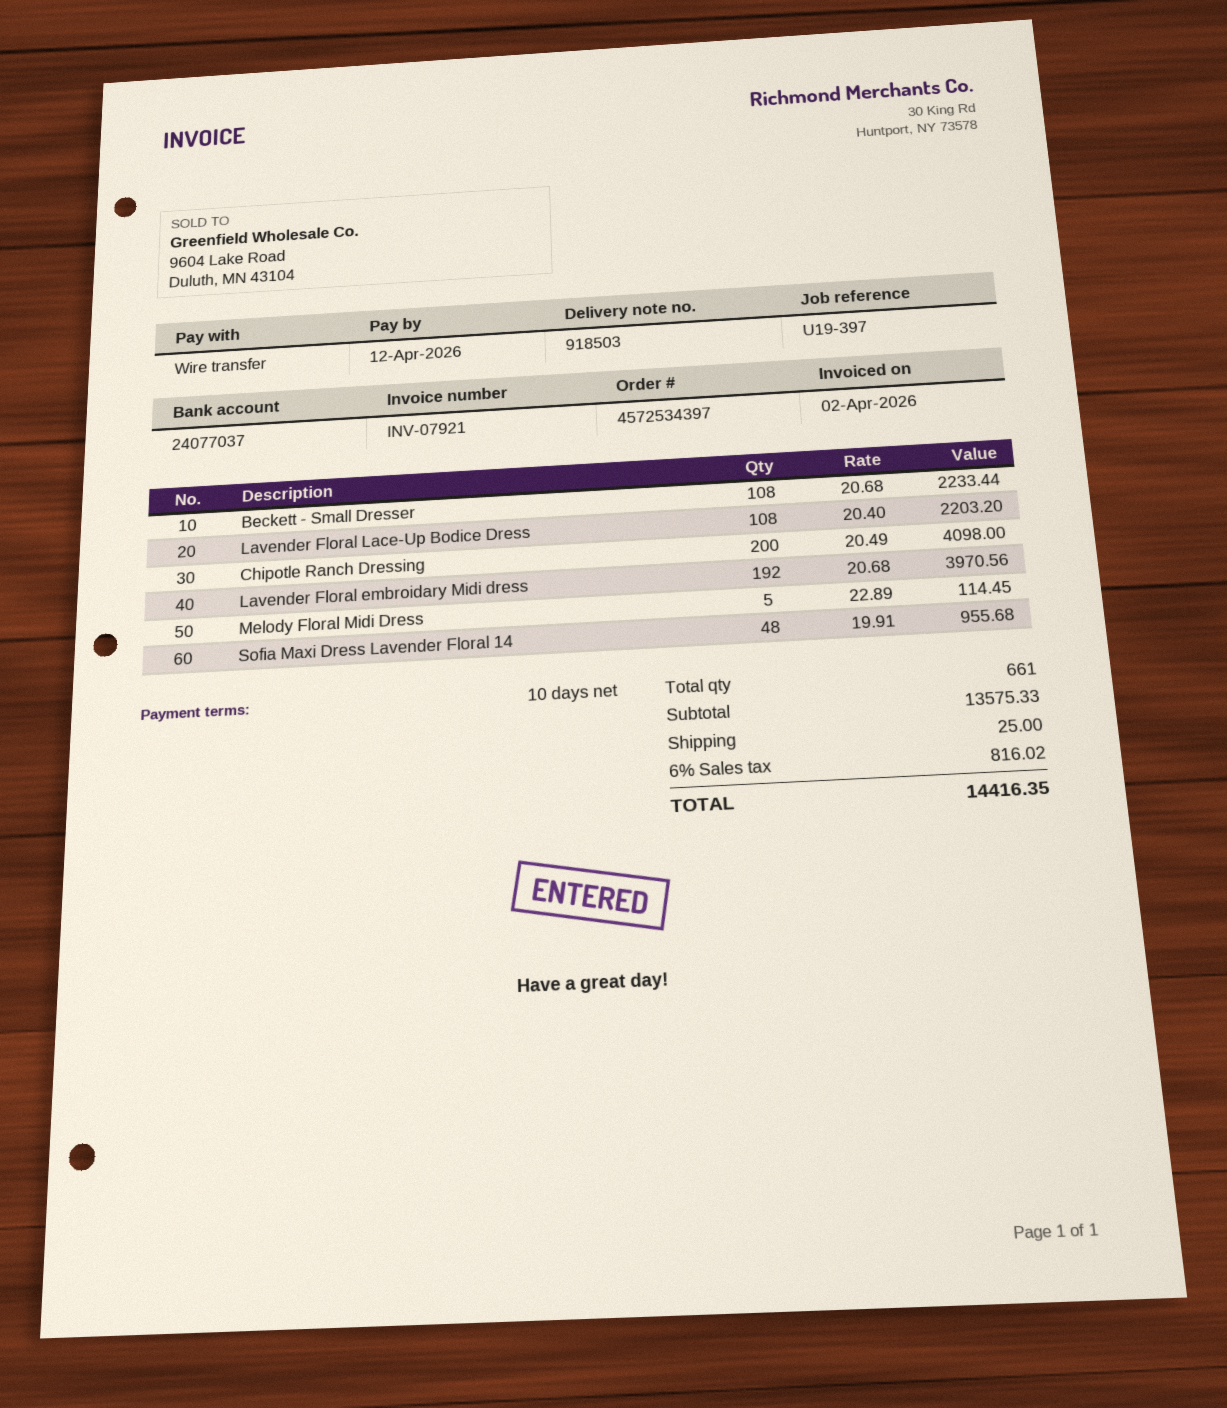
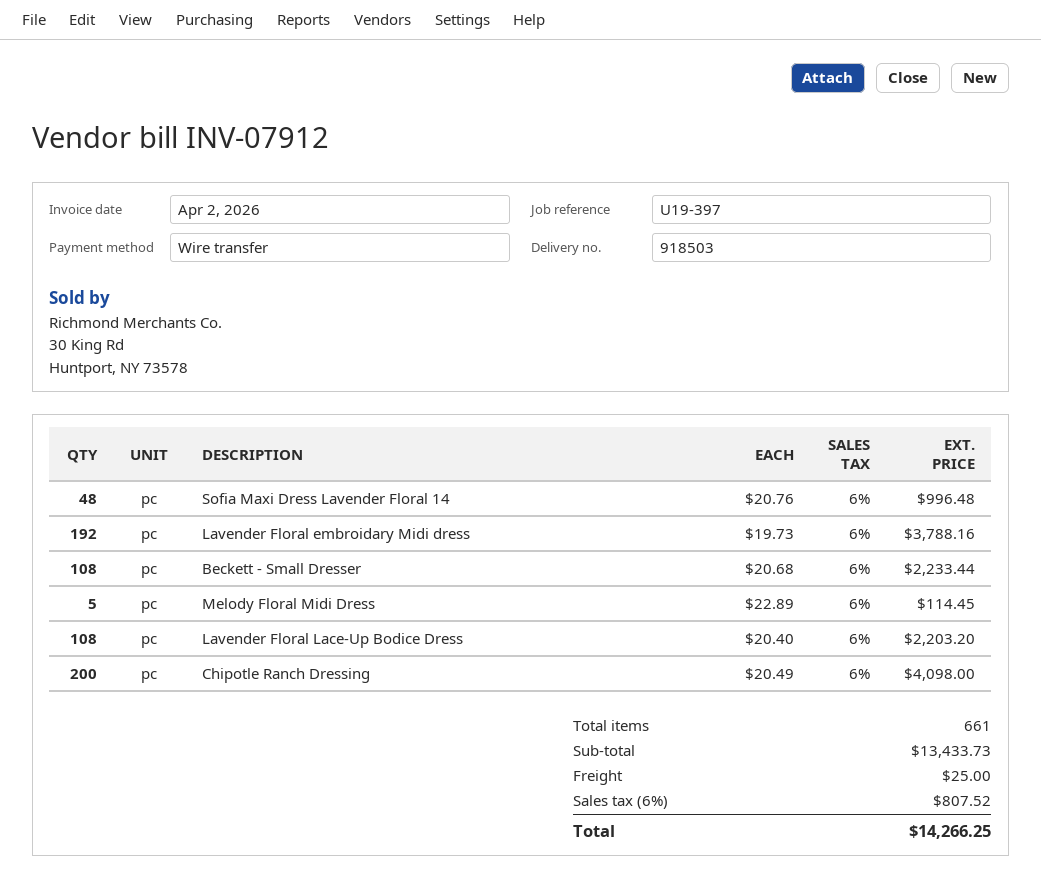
invoice number: INV-07921 -> INV-07912
Lavender Floral embroidary Midi dress: 192 x 20.68 = 3970.56 -> 192 x 19.73 = 3788.16
Sofia Maxi Dress Lavender Floral 14: 48 x 19.91 = 955.68 -> 48 x 20.76 = 996.48
subtotal: 13575.33 -> 13433.73
tax: 6% = 816.02 -> 6% = 807.52
total: 14416.35 -> 14266.25

